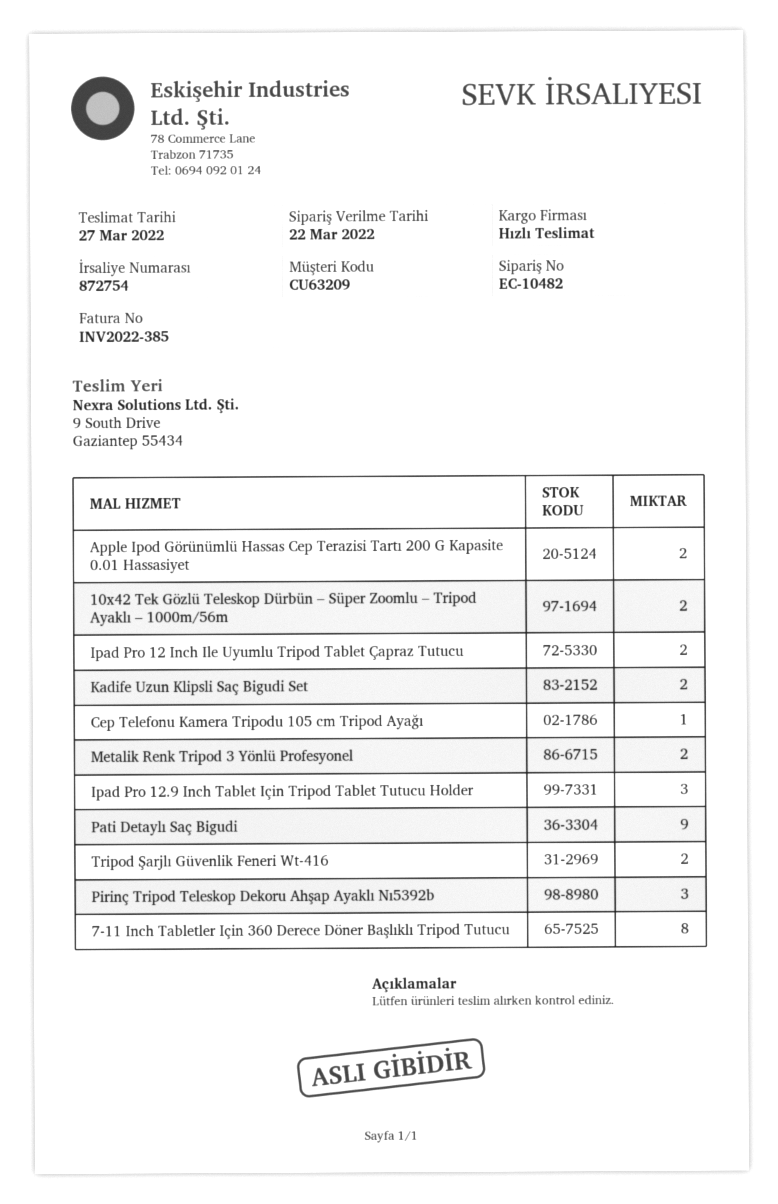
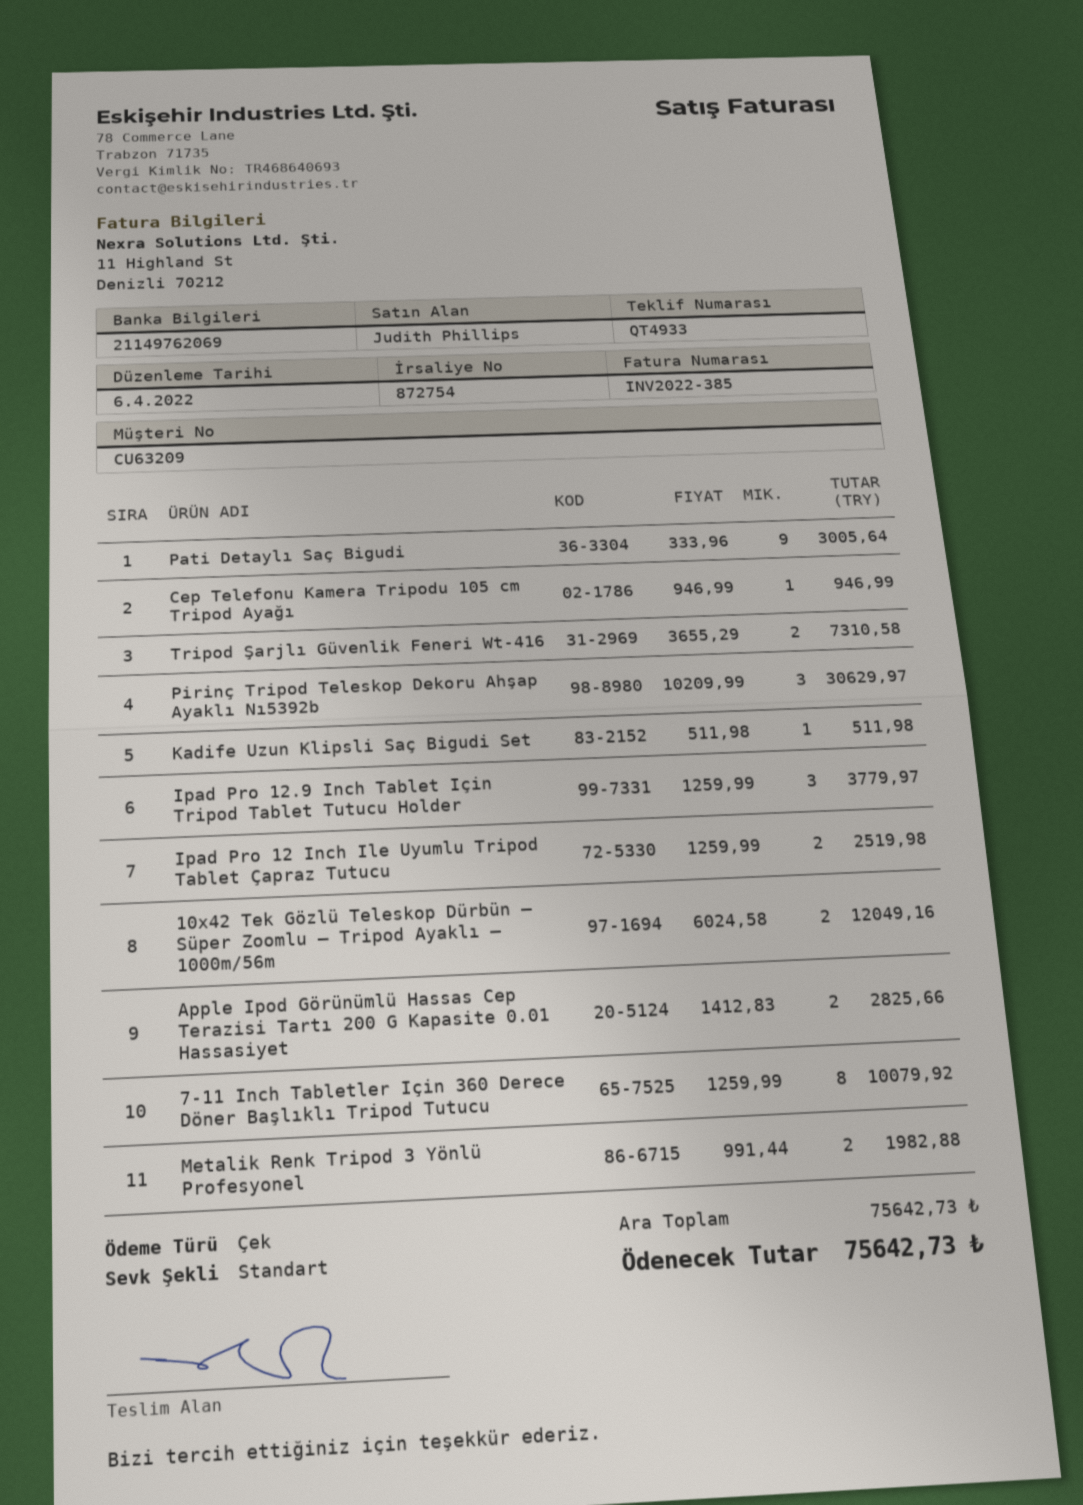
shipping method: express -> standard
Kadife Uzun Klipsli Saç Bigudi Set: 2 -> 1

